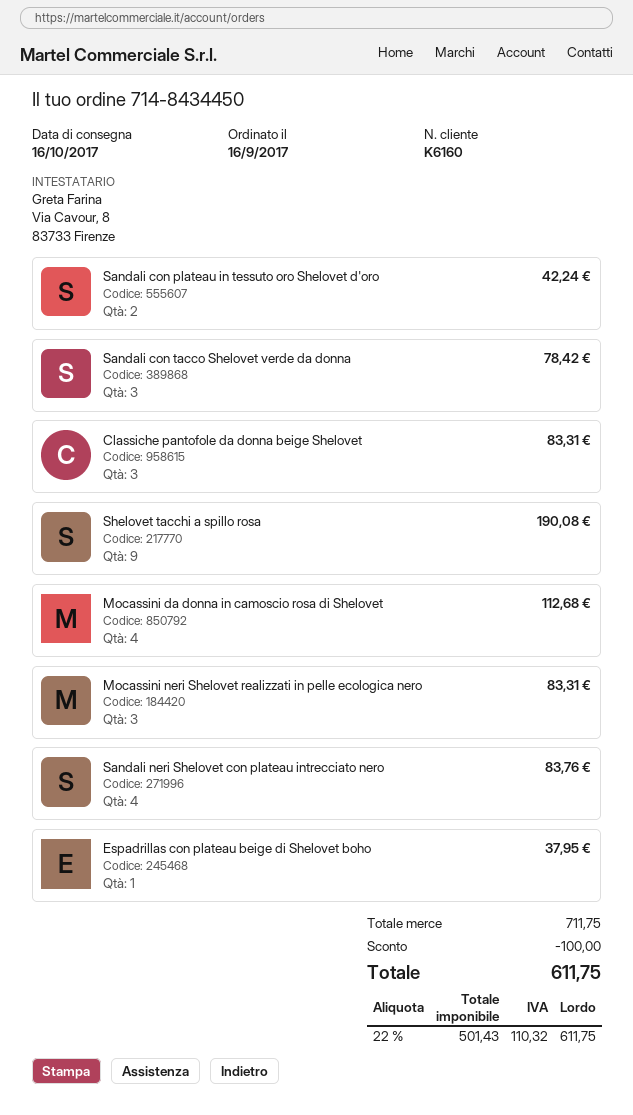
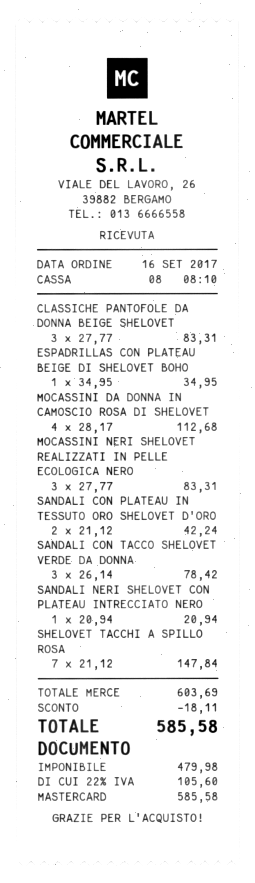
Shelovet tacchi a spillo rosa: 9 for 190.08 -> 7 for 147.84
Sandali neri Shelovet con plateau intrecciato nero: 4 for 83.76 -> 1 for 20.94
Espadrillas con plateau beige di Shelovet boho: 1 for 37.95 -> 1 for 34.95
subtotal: 711.75 -> 603.69
discount: 100.00 -> 18.11
net: 501.43 -> 479.98
tax: 22% = 110.32 -> 22% = 105.60
total: 611.75 -> 585.58

